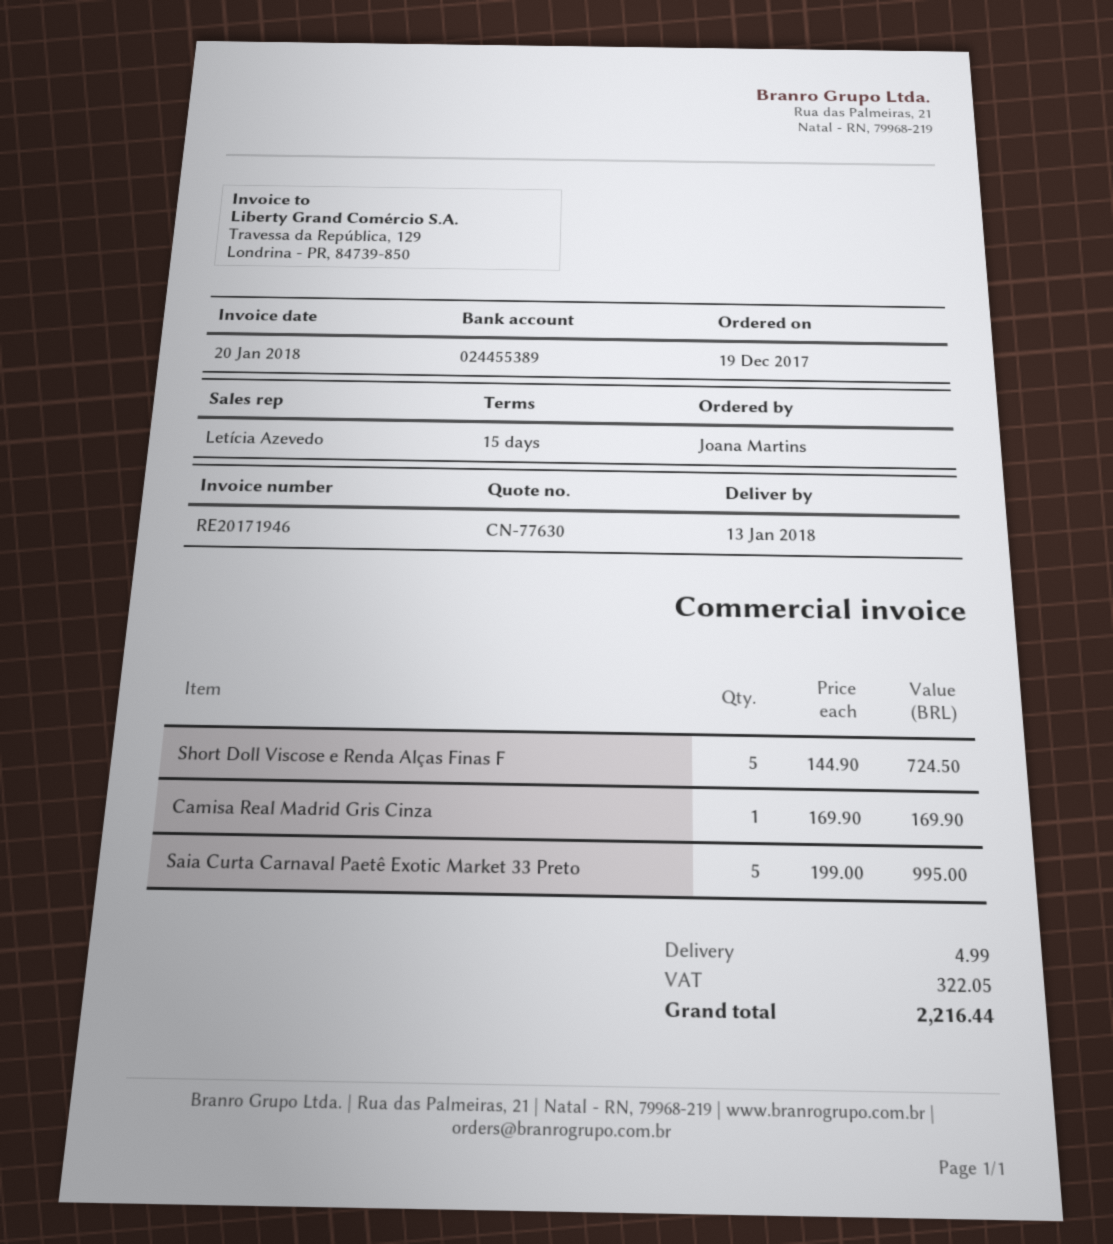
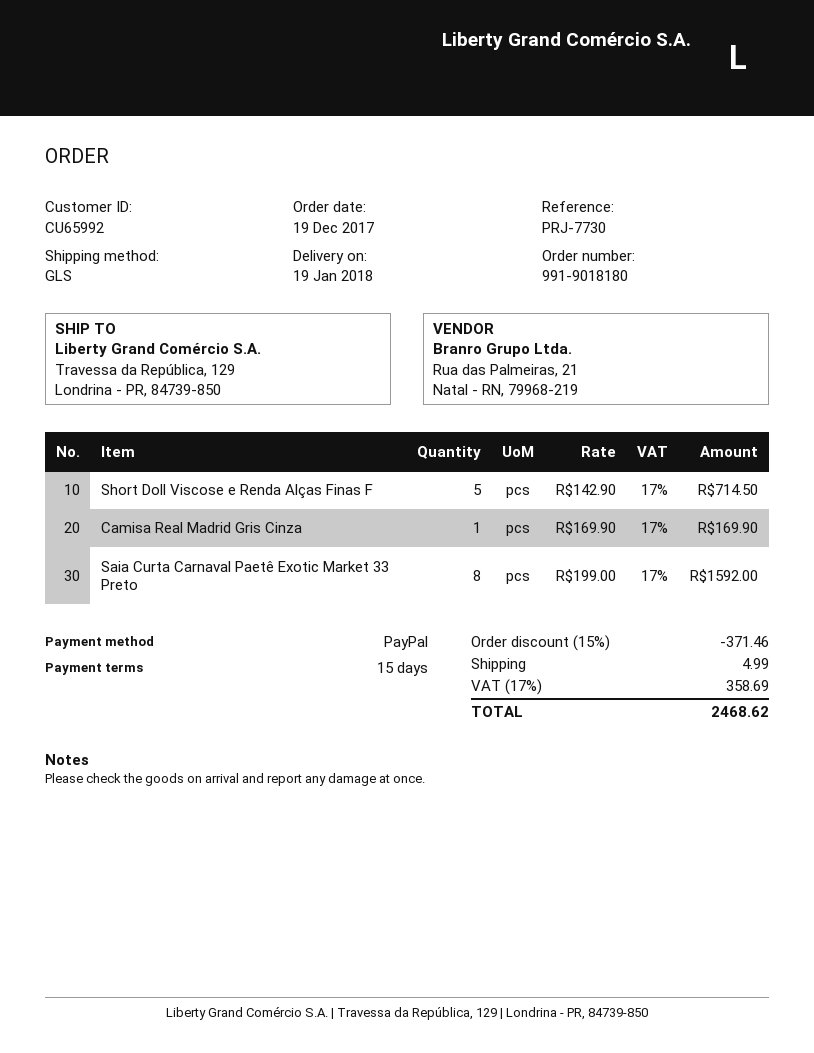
delivery date: 2018-01-13 -> 2018-01-19
Short Doll Viscose e Renda Alças Finas F: 5 x 144.90 = 724.50 -> 5 x 142.90 = 714.50
Saia Curta Carnaval Paetê Exotic Market 33 Preto: 5 x 199.00 = 995.00 -> 8 x 199.00 = 1592.00
discount: none -> 15% = 371.46
tax: 322.05 -> 358.69
total: 2216.44 -> 2468.62

